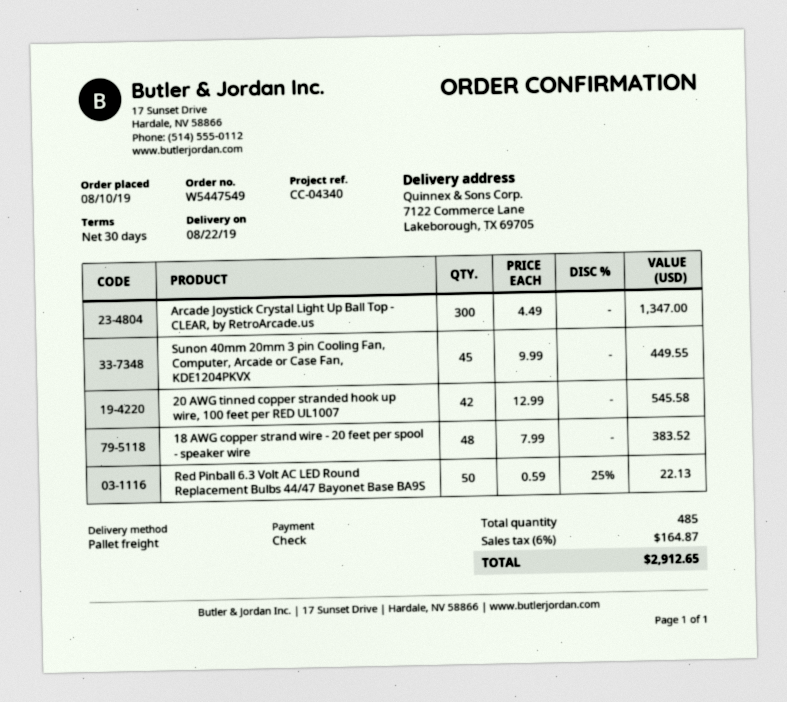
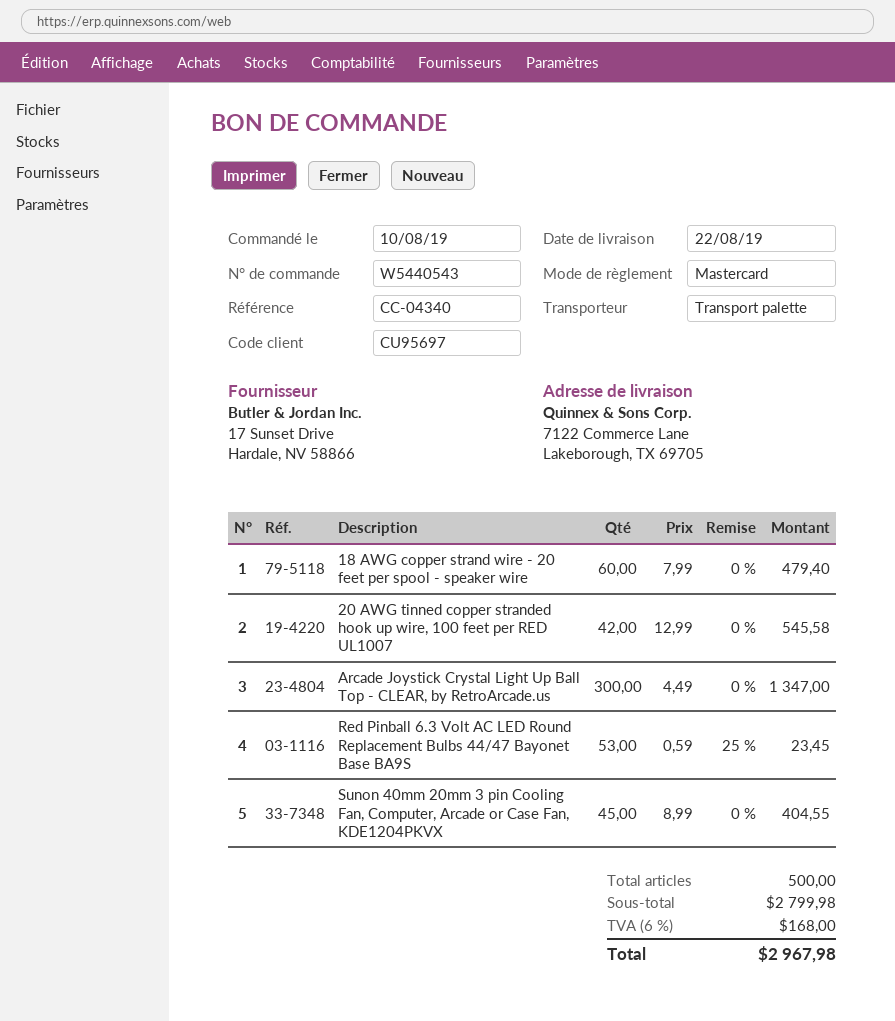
order number: W5447549 -> W5440543
payment method: cheque -> Mastercard
Sunon 40mm 20mm 3 pin Cooling Fan, Computer, Arcade or Case Fan, KDE1204PKVX: 45 x 9.99 = 449.55 -> 45 x 8.99 = 404.55
18 AWG copper strand wire - 20 feet per spool - speaker wire: 48 x 7.99 = 383.52 -> 60 x 7.99 = 479.40
Red Pinball 6.3 Volt AC LED Round Replacement Bulbs 44/47 Bayonet Base BA9S: 50 x 0.59 - 25% = 22.13 -> 53 x 0.59 - 25% = 23.45
total quantity: 485 -> 500
tax: 6% = 164.87 -> 6% = 168.00
total: 2912.65 -> 2967.98

